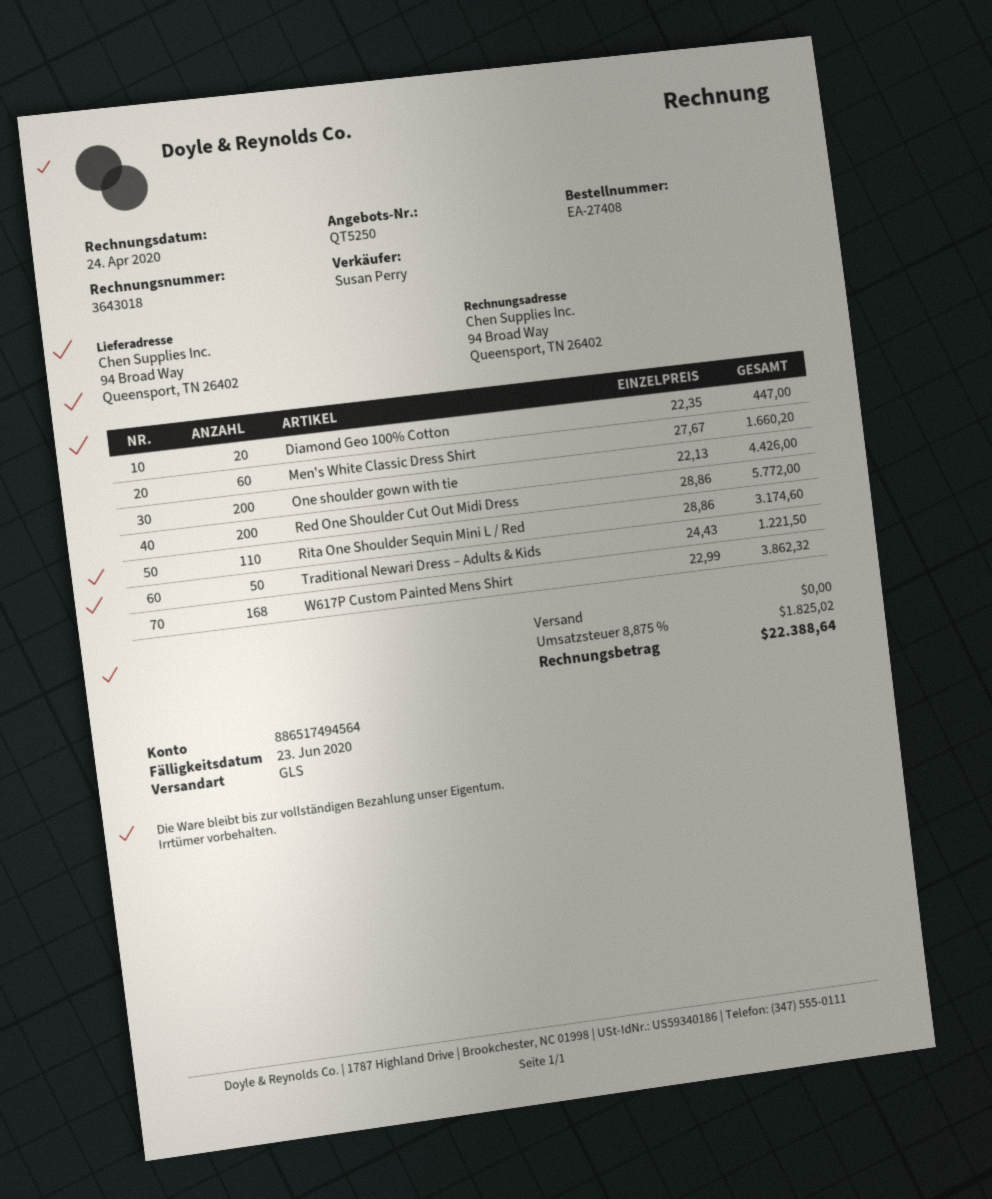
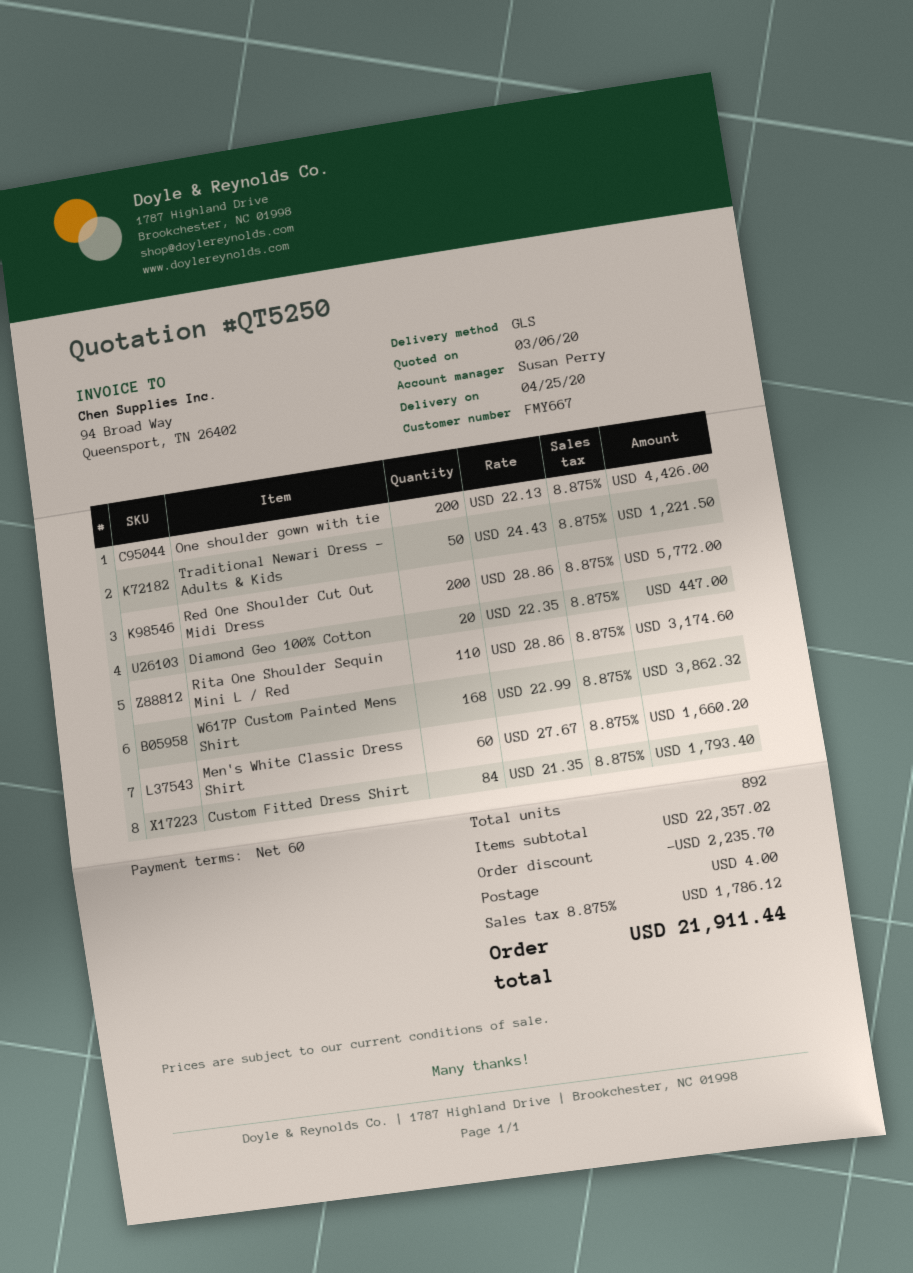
Custom Fitted Dress Shirt: none -> 84 x 21.35 = 1793.40
discount: none -> 2235.70
shipping: 0.00 -> 4.00
tax: 8.875% = 1825.02 -> 8.875% = 1786.12
total: 22388.64 -> 21911.44

